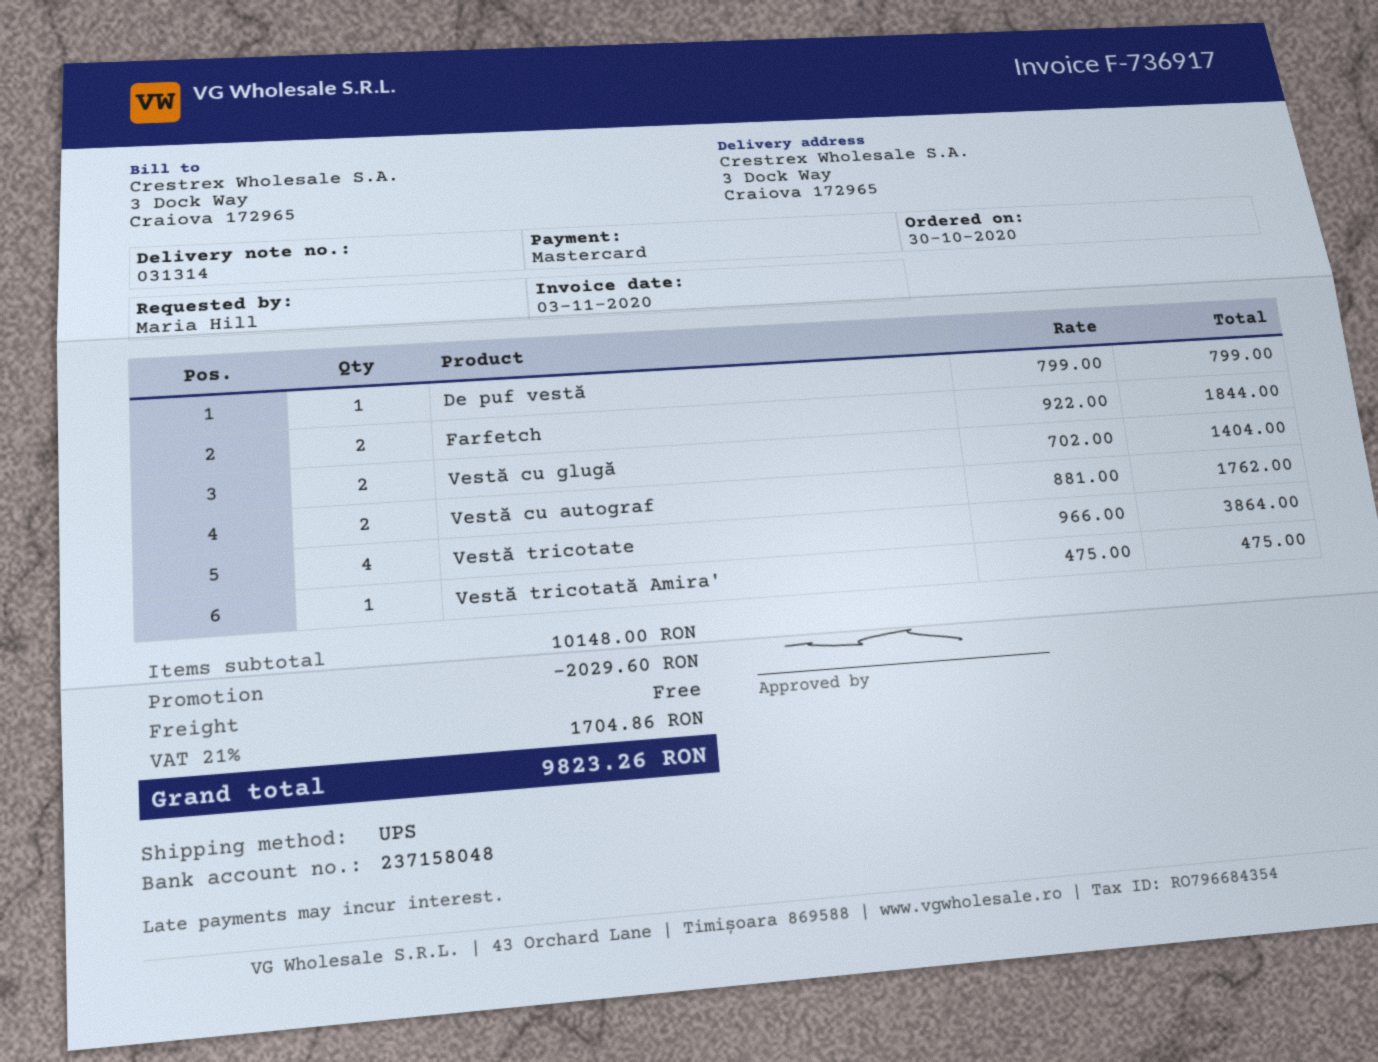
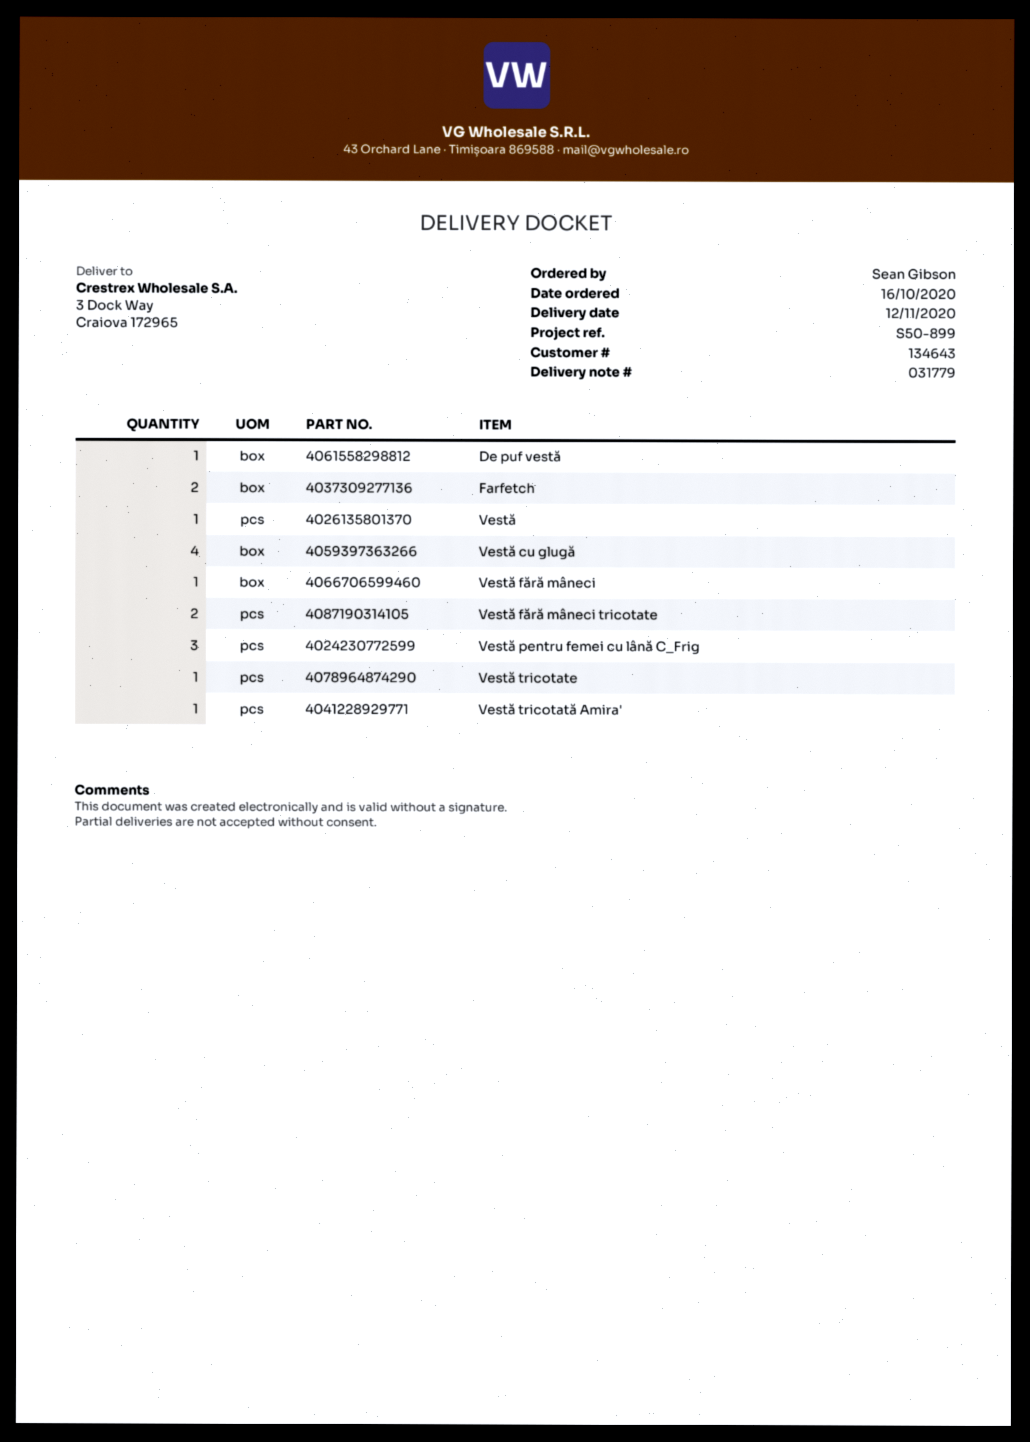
order date: 2020-10-30 -> 2020-10-16
delivery note number: 031314 -> 031779
ordered by: Maria Hill -> Sean Gibson
Vestă cu glugă: 2 -> 4
Vestă cu autograf: 2 -> none
Vestă tricotate: 4 -> 1
Vestă: none -> 1
Vestă fără mâneci: none -> 1
Vestă fără mâneci tricotate: none -> 2
Vestă pentru femei cu lână C_Frig: none -> 3

